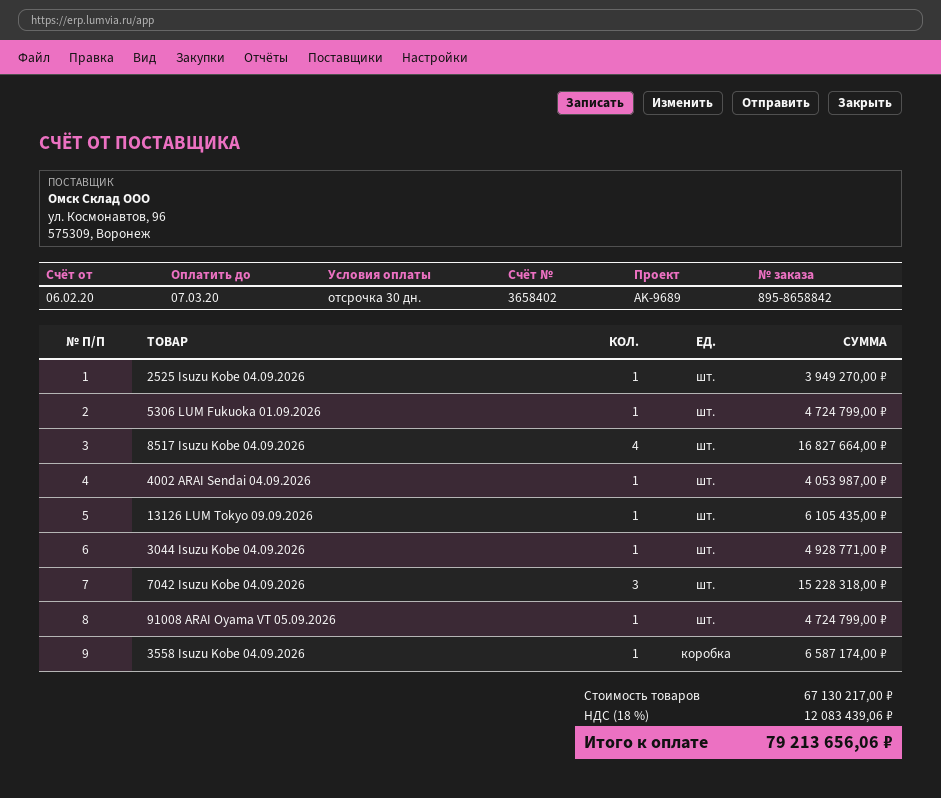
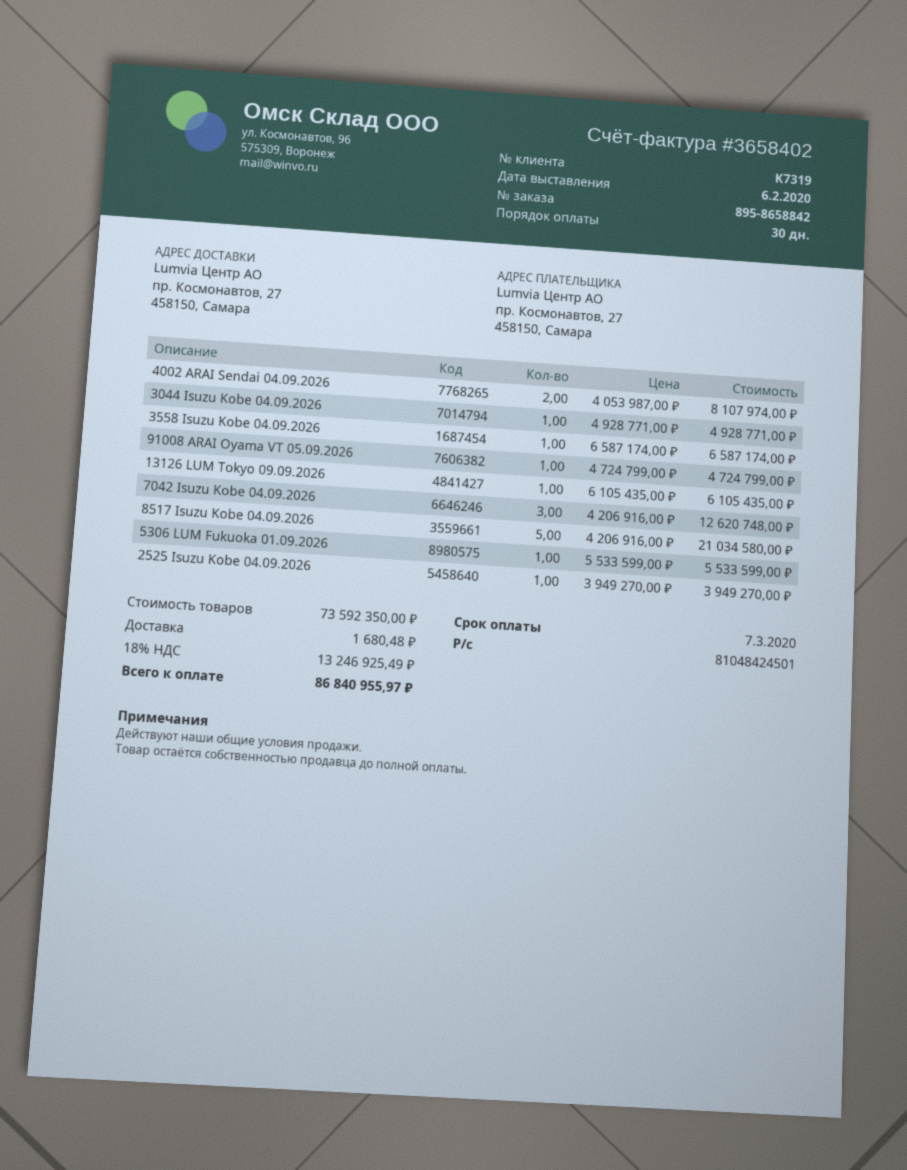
5306 LUM Fukuoka 01.09.2026: 1 for 4724799.00 -> 1 for 5533599.00
8517 Isuzu Kobe 04.09.2026: 4 for 16827664.00 -> 5 for 21034580.00
4002 ARAI Sendai 04.09.2026: 1 for 4053987.00 -> 2 for 8107974.00
7042 Isuzu Kobe 04.09.2026: 3 for 15228318.00 -> 3 for 12620748.00
subtotal: 67130217.00 -> 73592350.00
shipping: none -> 1680.48
tax: 18% = 12083439.06 -> 18% = 13246925.49
total: 79213656.06 -> 86840955.97

